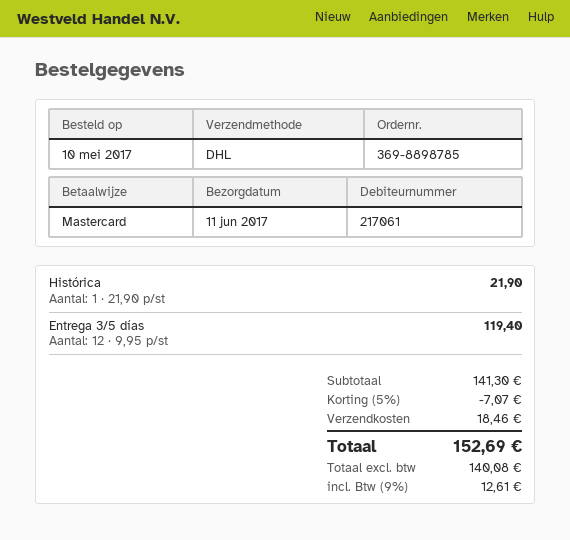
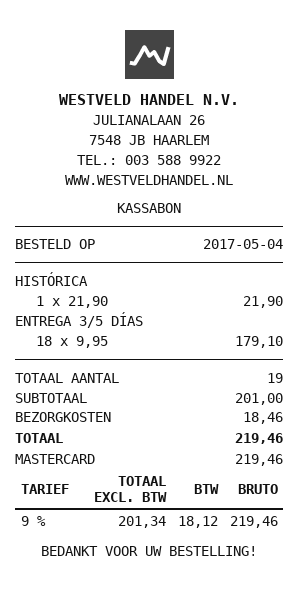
order date: 2017-05-10 -> 2017-05-04
Entrega 3/5 días: 12 x 9.95 = 119.40 -> 18 x 9.95 = 179.10
subtotal: 141.30 -> 201.00
discount: 5% = 7.07 -> none
net: 140.08 -> 201.34
tax: 9% = 12.61 -> 9% = 18.12
total: 152.69 -> 219.46

